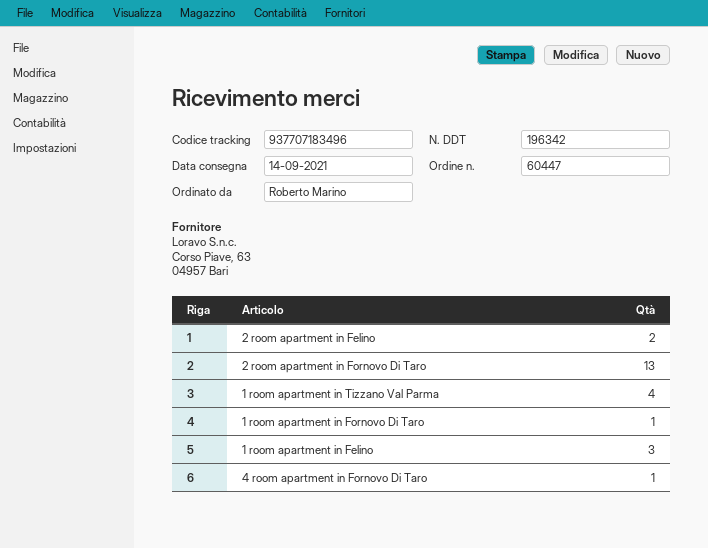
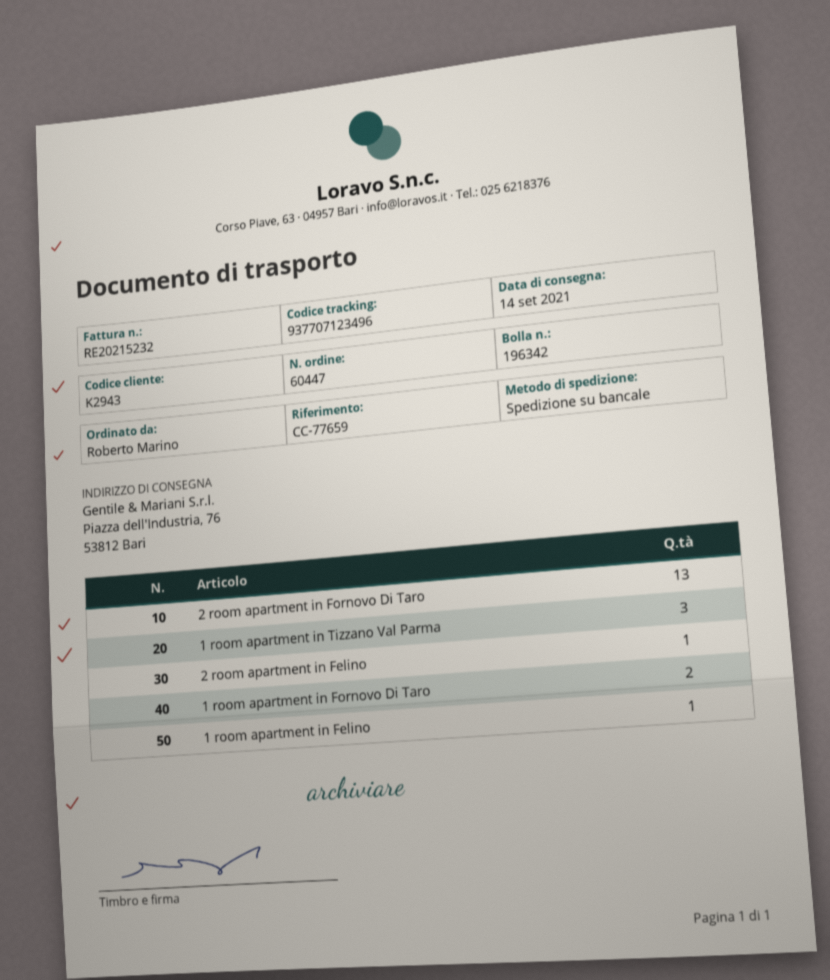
tracking number: 937707183496 -> 937707123496
2 room apartment in Felino: 2 -> 1
1 room apartment in Tizzano Val Parma: 4 -> 3
1 room apartment in Fornovo Di Taro: 1 -> 2
1 room apartment in Felino: 3 -> 1
4 room apartment in Fornovo Di Taro: 1 -> none

